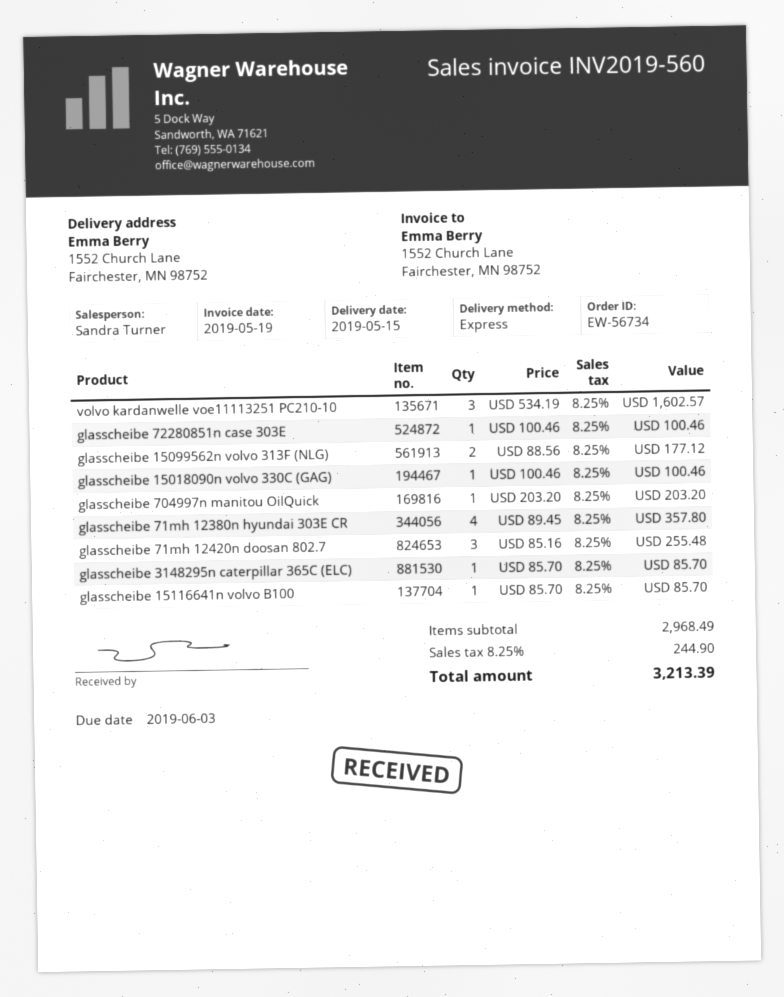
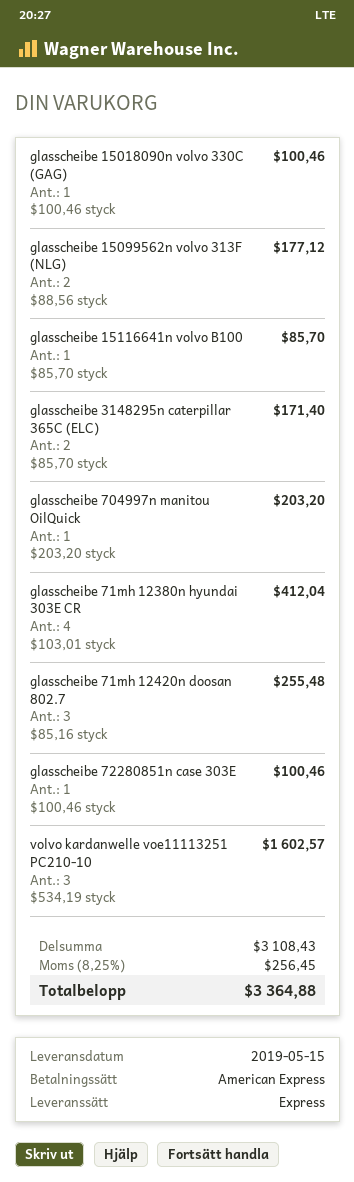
glasscheibe 71mh 12380n hyundai 303E CR: 4 x 89.45 = 357.80 -> 4 x 103.01 = 412.04
glasscheibe 3148295n caterpillar 365C (ELC): 1 x 85.70 = 85.70 -> 2 x 85.70 = 171.40
subtotal: 2968.49 -> 3108.43
tax: 8.25% = 244.90 -> 8.25% = 256.45
total: 3213.39 -> 3364.88

